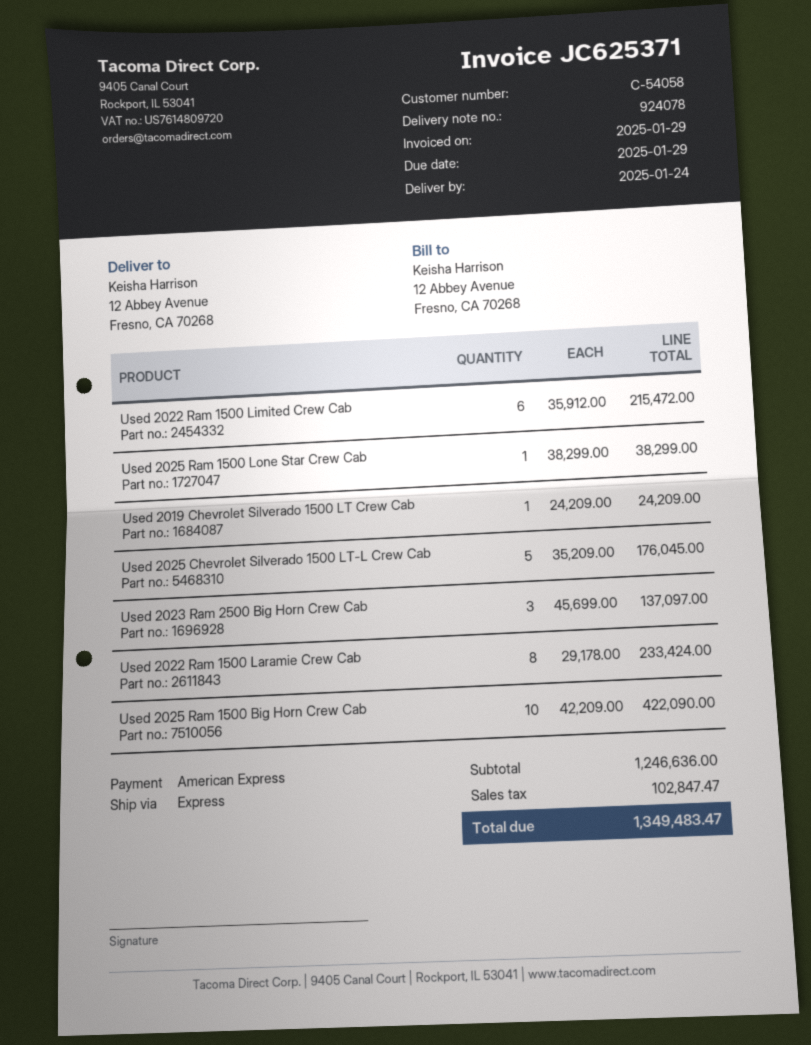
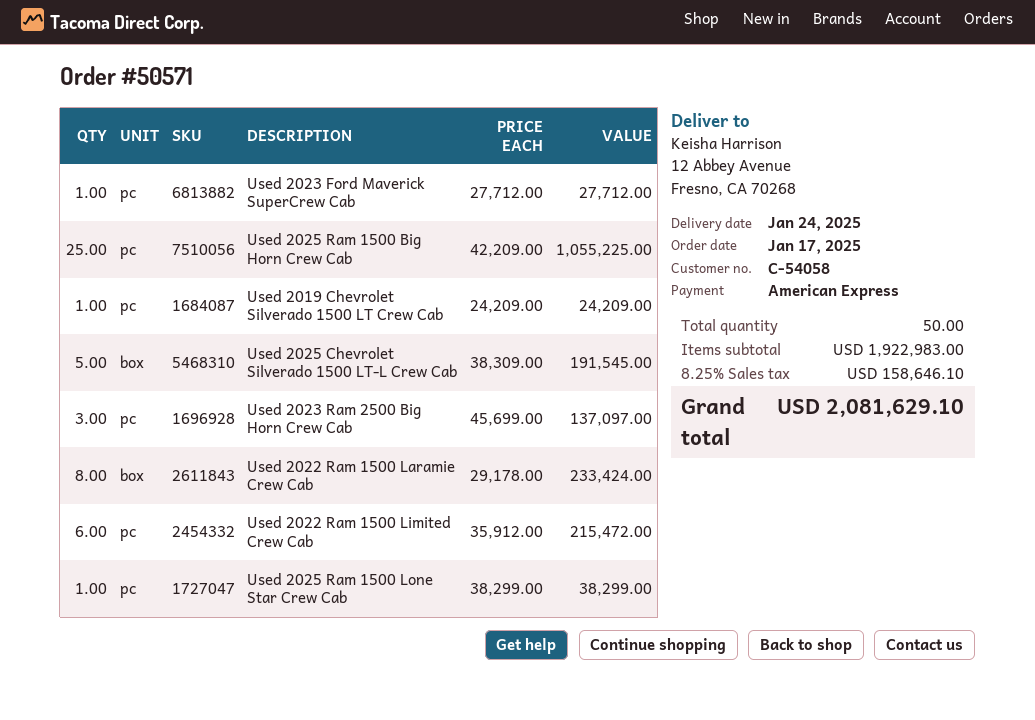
Used 2025 Chevrolet Silverado 1500 LT-L Crew Cab: 5 x 35209.00 = 176045.00 -> 5 x 38309.00 = 191545.00
Used 2025 Ram 1500 Big Horn Crew Cab: 10 x 42209.00 = 422090.00 -> 25 x 42209.00 = 1055225.00
Used 2023 Ford Maverick SuperCrew Cab: none -> 1 x 27712.00 = 27712.00
subtotal: 1246636.00 -> 1922983.00
tax: 102847.47 -> 158646.10
total: 1349483.47 -> 2081629.10

